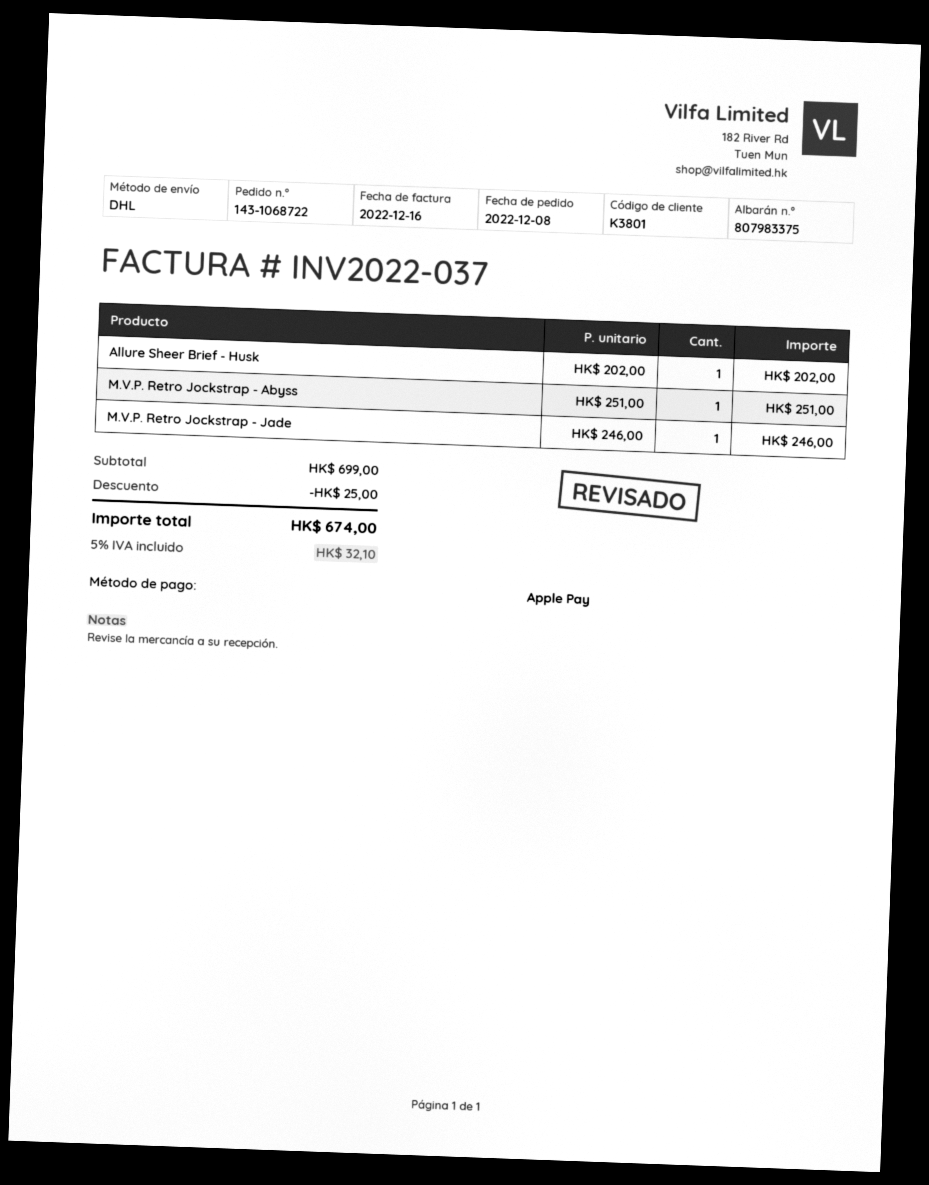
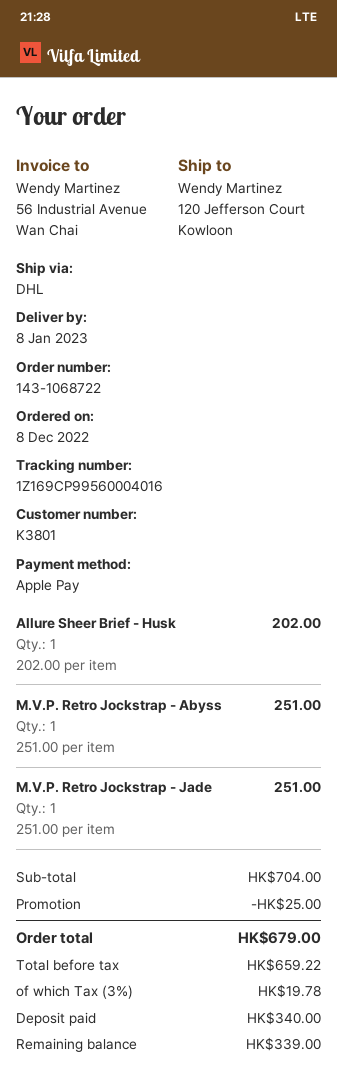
M.V.P. Retro Jockstrap - Jade: 1 x 246.00 = 246.00 -> 1 x 251.00 = 251.00
subtotal: 699.00 -> 704.00
tax: 5% = 32.10 -> 3% = 19.78
total: 674.00 -> 679.00

